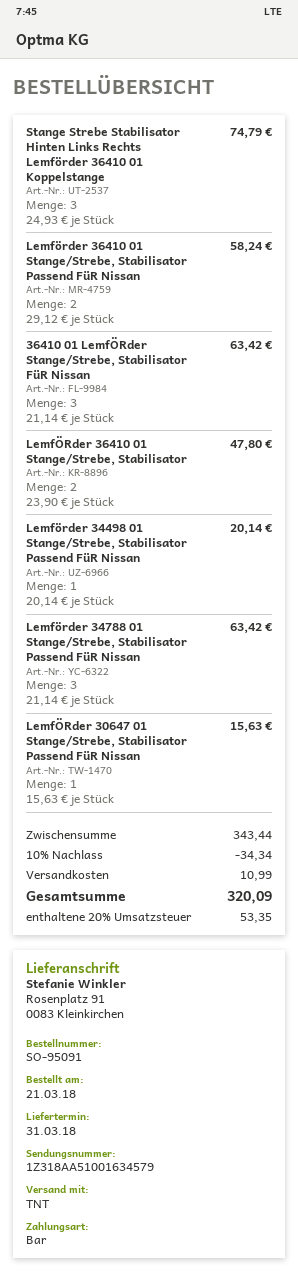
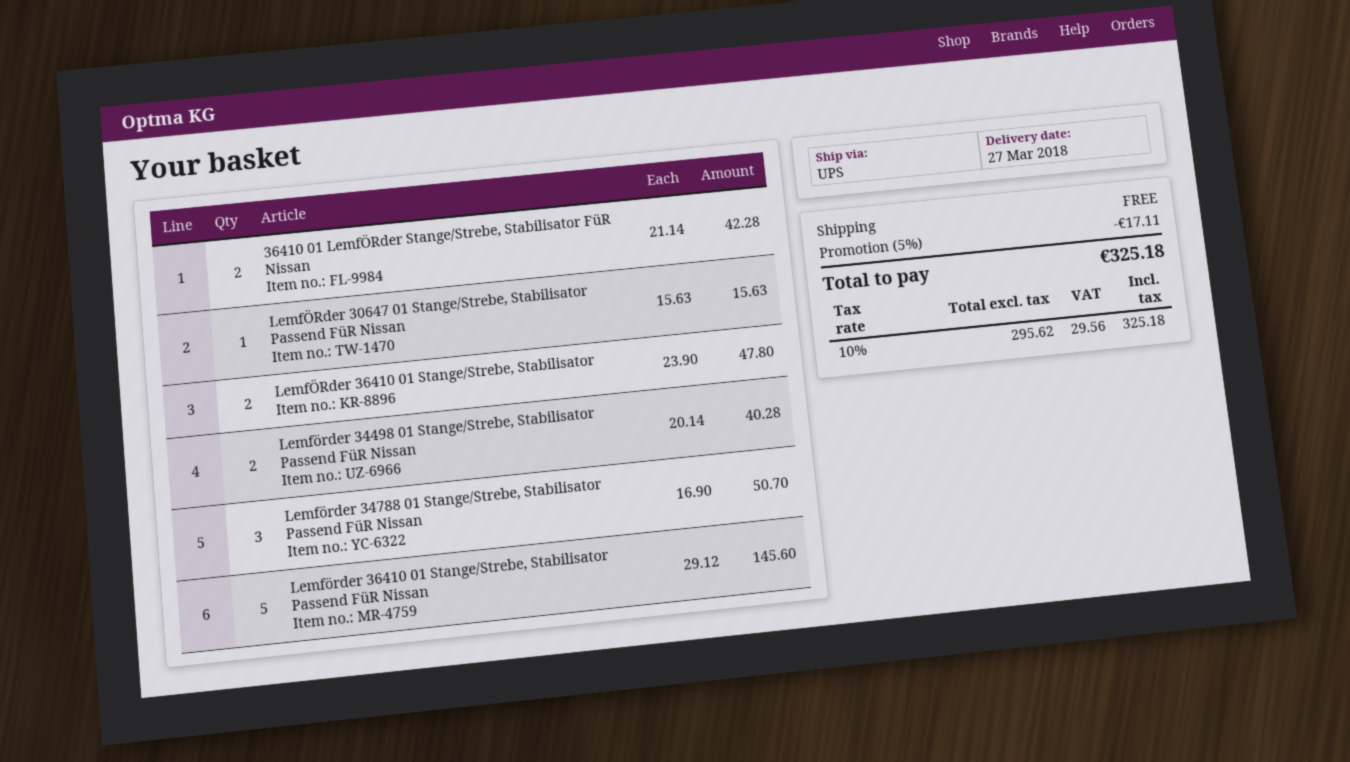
delivery date: 2018-03-31 -> 2018-03-27
shipping method: TNT -> UPS
Stange Strebe Stabilisator Hinten Links Rechts Lemförder 36410 01 Koppelstange: 3 x 24.93 = 74.79 -> none
Lemförder 36410 01 Stange/Strebe, Stabilisator Passend FüR Nissan: 2 x 29.12 = 58.24 -> 5 x 29.12 = 145.60
36410 01 LemfÖRder Stange/Strebe, Stabilisator FüR Nissan: 3 x 21.14 = 63.42 -> 2 x 21.14 = 42.28
Lemförder 34498 01 Stange/Strebe, Stabilisator Passend FüR Nissan: 1 x 20.14 = 20.14 -> 2 x 20.14 = 40.28
Lemförder 34788 01 Stange/Strebe, Stabilisator Passend FüR Nissan: 3 x 21.14 = 63.42 -> 3 x 16.90 = 50.70
discount: 10% = 34.34 -> 5% = 17.11
shipping: 10.99 -> 0.00
tax: 20% = 53.35 -> 10% = 29.56
total: 320.09 -> 325.18

